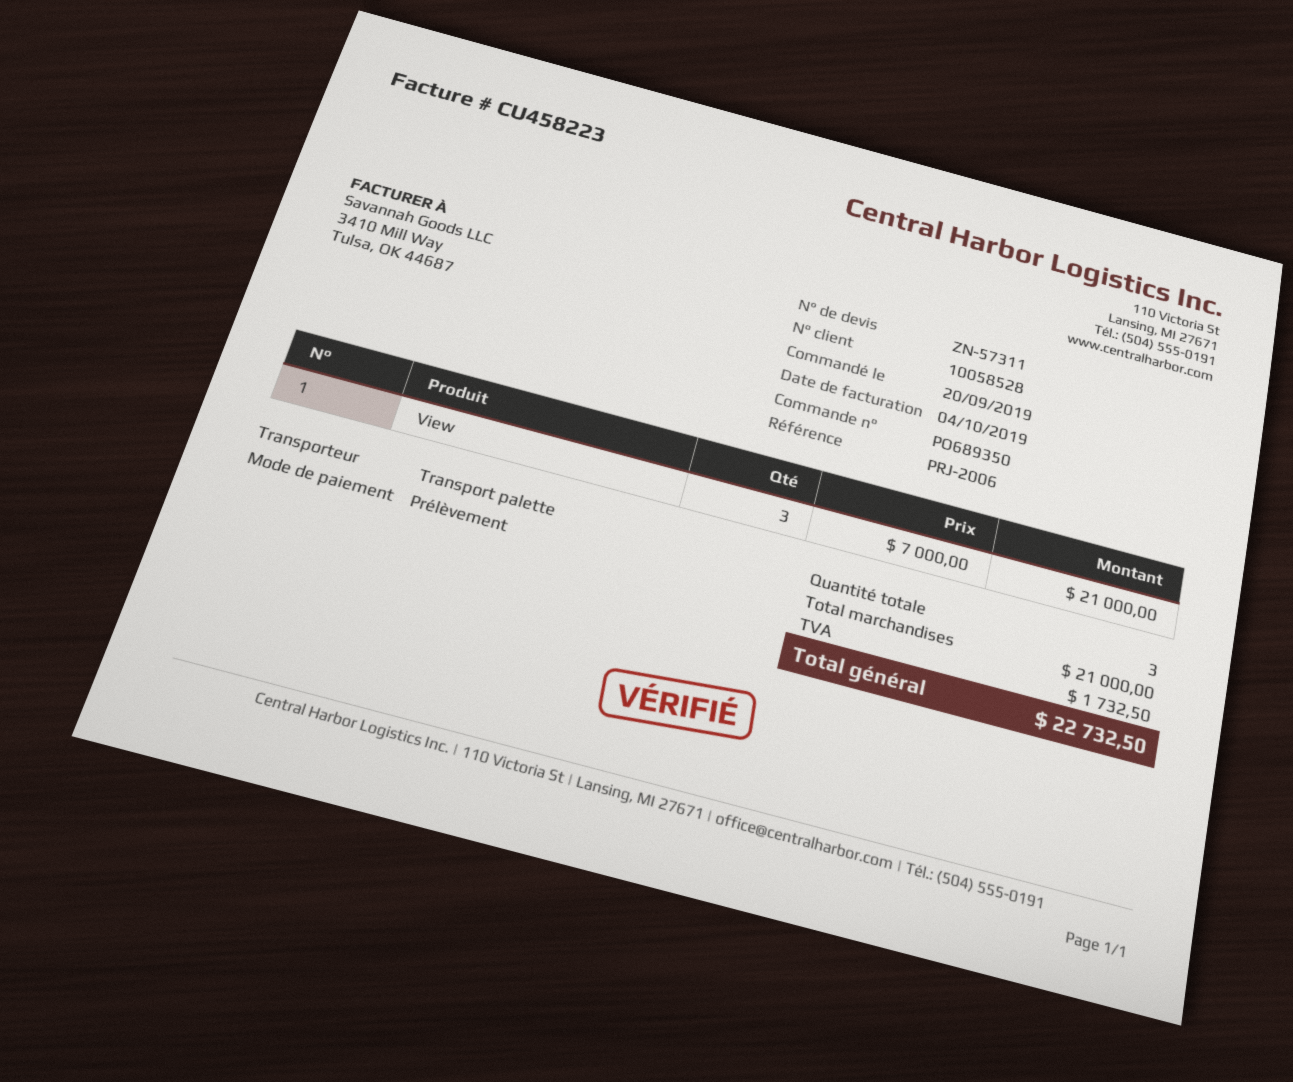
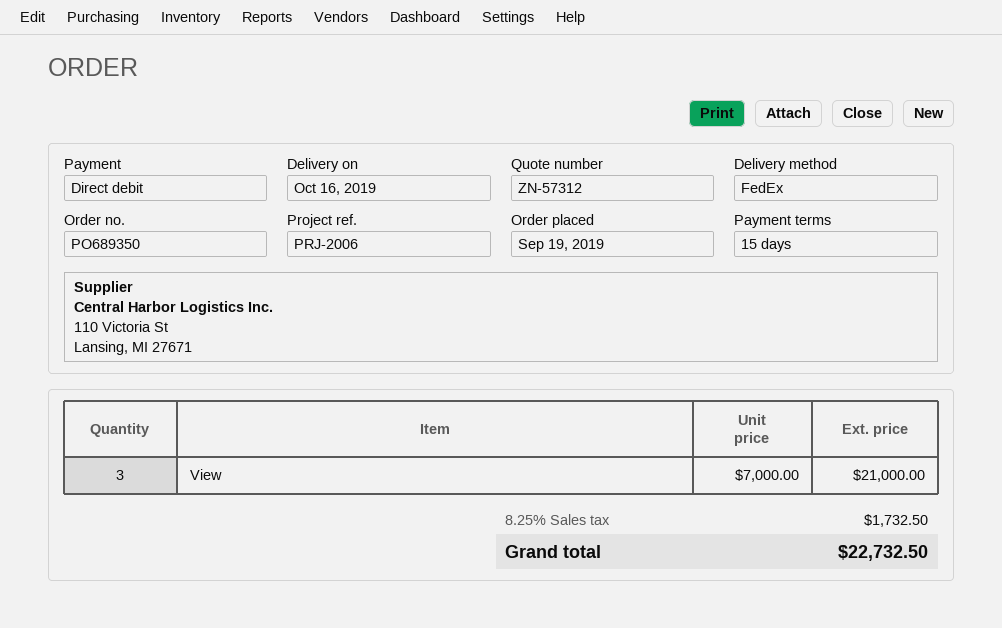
quote number: ZN-57311 -> ZN-57312
order date: 2019-09-20 -> 2019-09-19
shipping method: pallet freight -> FedEx

